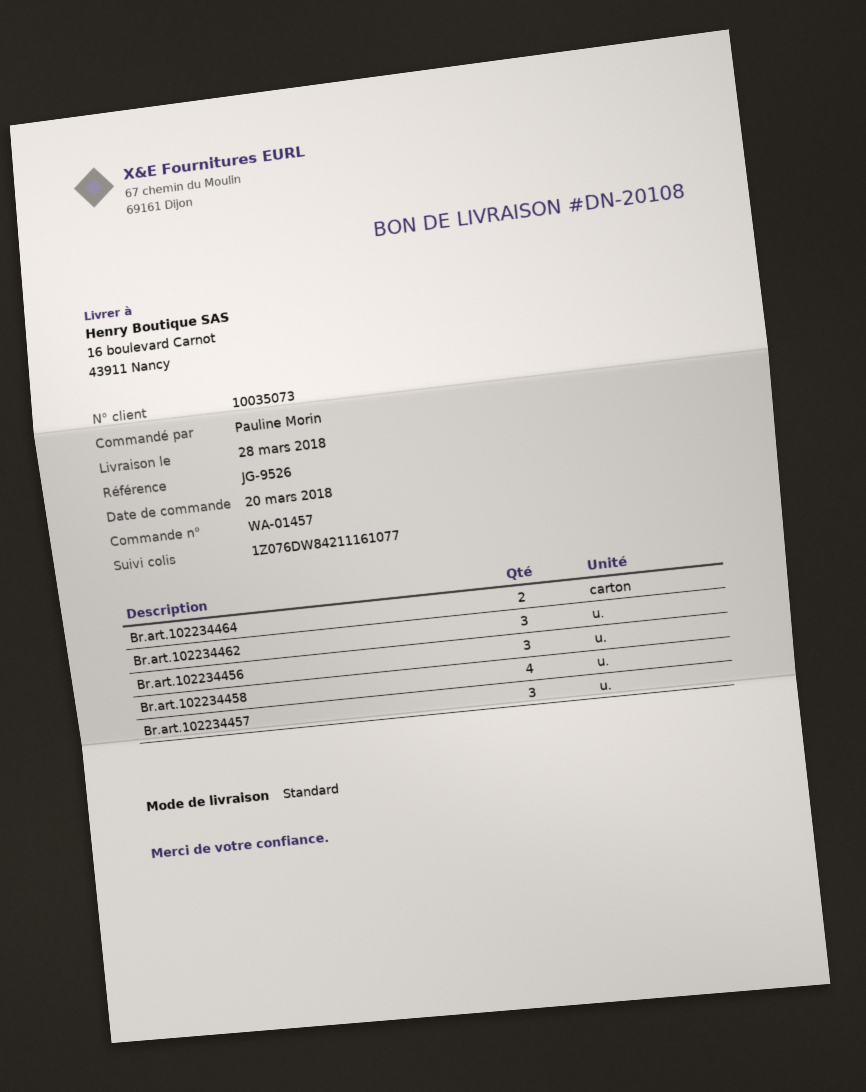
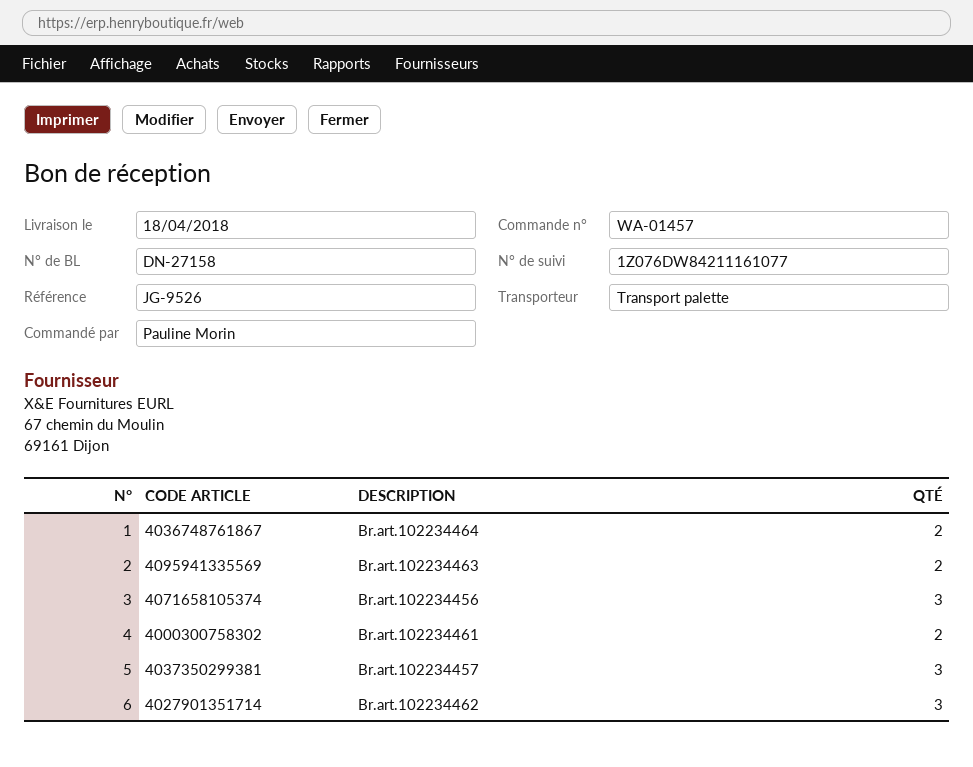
delivery note number: DN-20108 -> DN-27158
delivery date: 2018-03-28 -> 2018-04-18
shipping method: standard -> pallet freight
Br.art.102234458: 4 -> none
Br.art.102234463: none -> 2
Br.art.102234461: none -> 2

